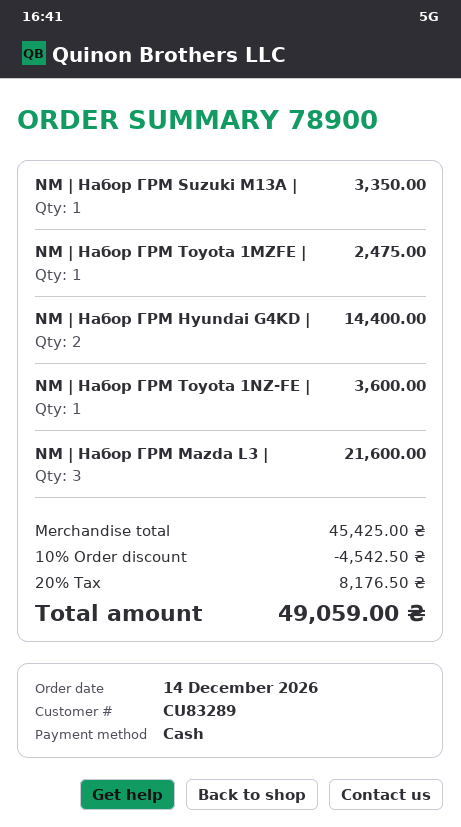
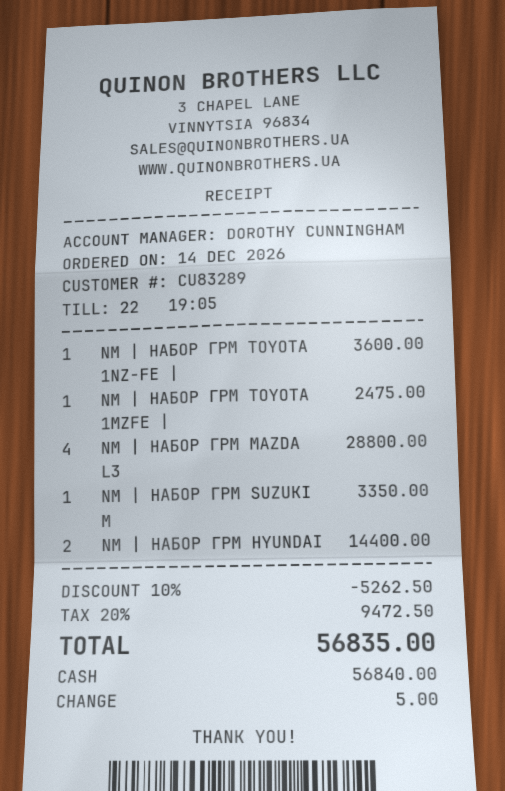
NM | Набор ГРМ Mazda L3 |: 3 for 21600.00 -> 4 for 28800.00
discount: 10% = 4542.50 -> 10% = 5262.50
tax: 20% = 8176.50 -> 20% = 9472.50
total: 49059.00 -> 56835.00

